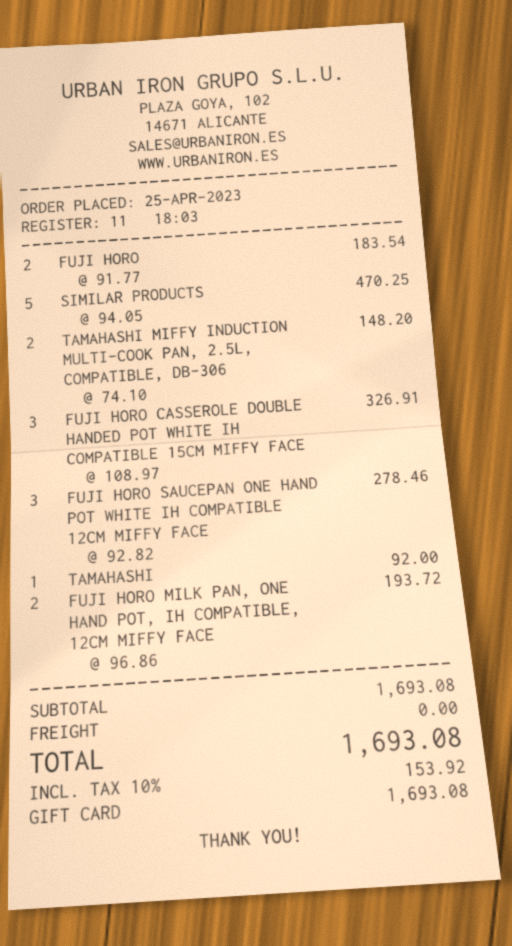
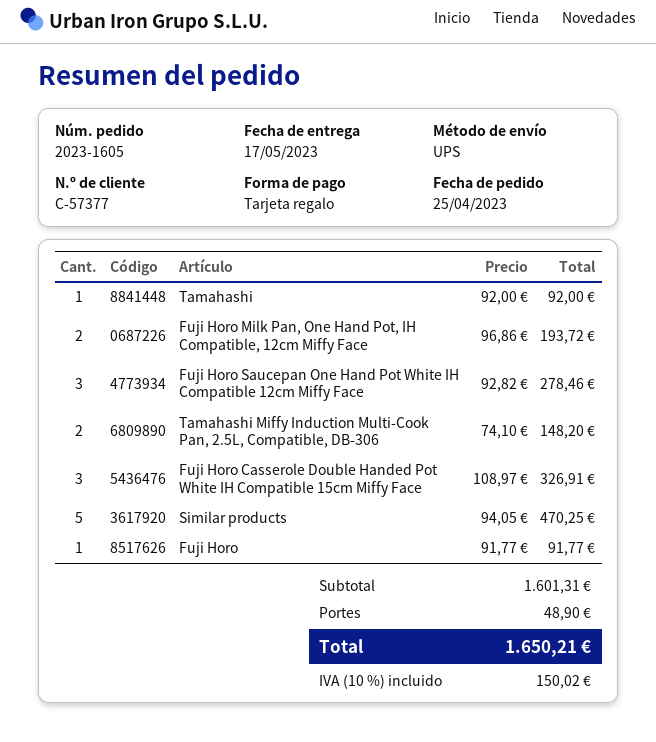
FUJI HORO: 2 x 91.77 = 183.54 -> 1 x 91.77 = 91.77
subtotal: 1693.08 -> 1601.31
shipping: 0.00 -> 48.90
tax: 10% = 153.92 -> 10% = 150.02
total: 1693.08 -> 1650.21

